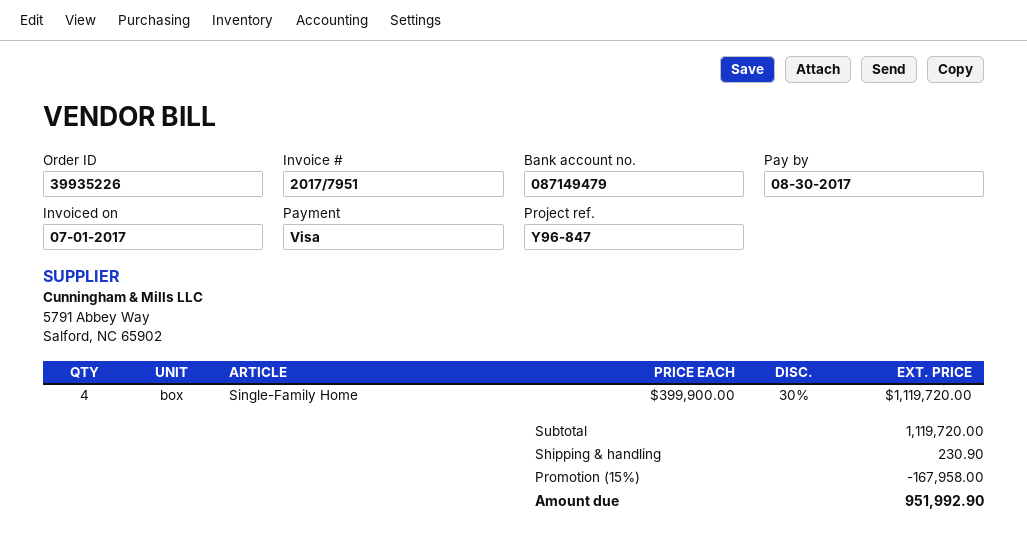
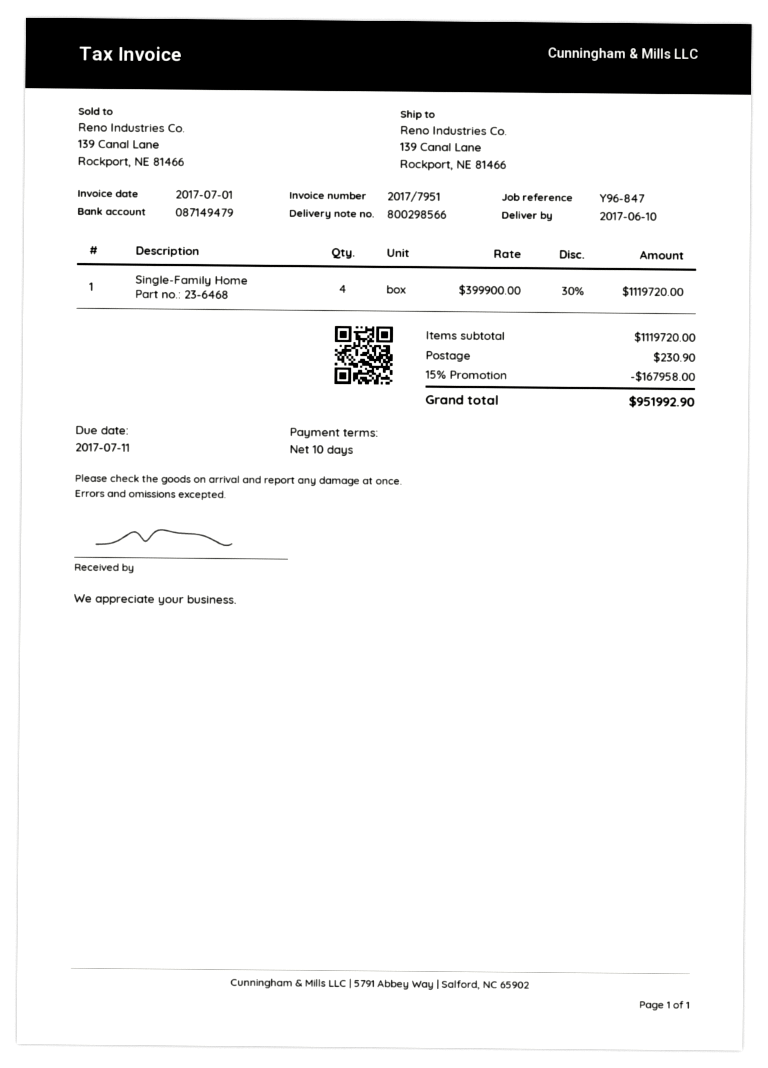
due date: 2017-08-30 -> 2017-07-11

